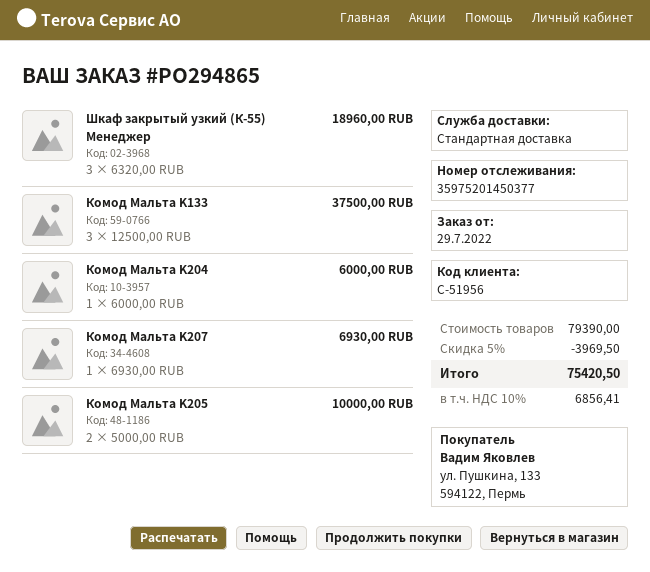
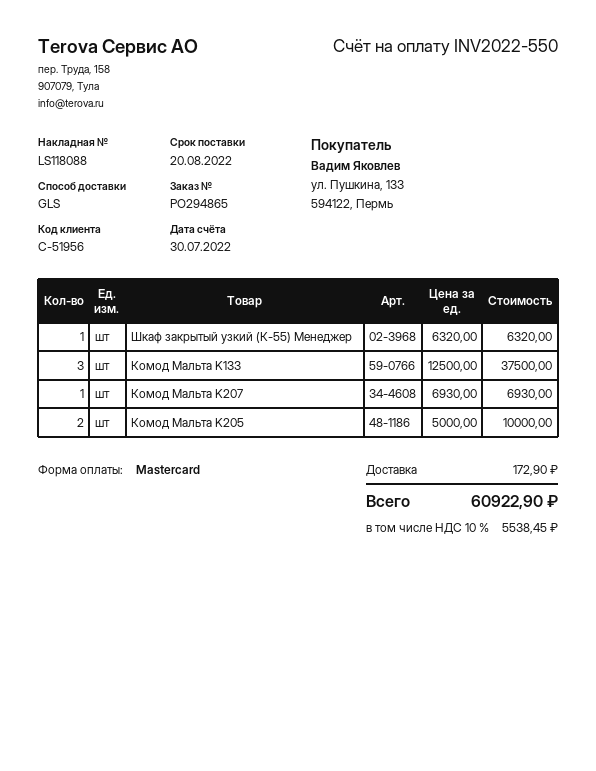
shipping method: standard -> GLS
Шкаф закрытый узкий (К-55) Менеджер: 3 x 6320.00 = 18960.00 -> 1 x 6320.00 = 6320.00
Комод Мальта K204: 1 x 6000.00 = 6000.00 -> none
discount: 5% = 3969.50 -> none
shipping: none -> 172.90
tax: 10% = 6856.41 -> 10% = 5538.45
total: 75420.50 -> 60922.90

